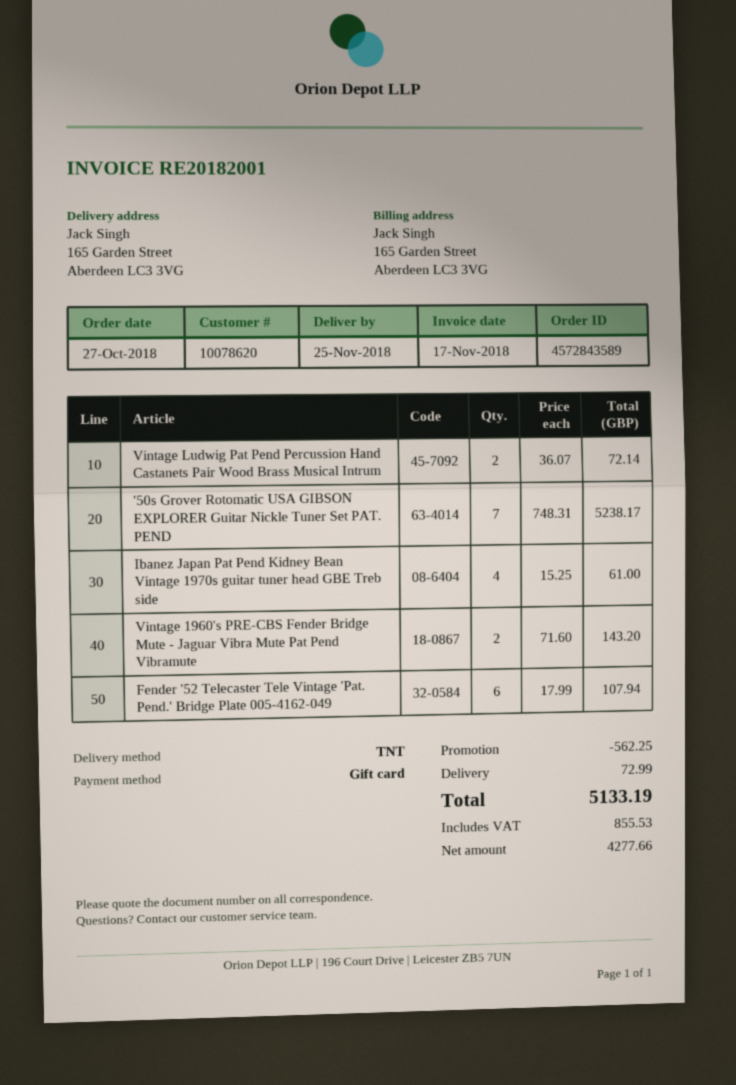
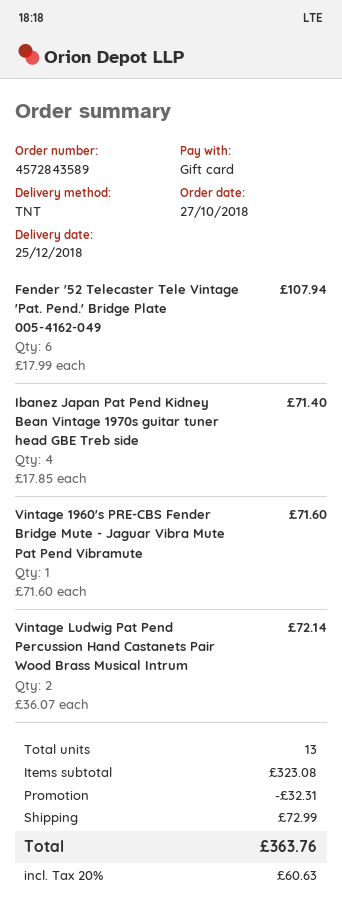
delivery date: 2018-11-25 -> 2018-12-25
'50s Grover Rotomatic USA GIBSON EXPLORER Guitar Nickle Tuner Set PAT. PEND: 7 x 748.31 = 5238.17 -> none
Ibanez Japan Pat Pend Kidney Bean Vintage 1970s guitar tuner head GBE Treb side: 4 x 15.25 = 61.00 -> 4 x 17.85 = 71.40
Vintage 1960's PRE-CBS Fender Bridge Mute - Jaguar Vibra Mute Pat Pend Vibramute: 2 x 71.60 = 143.20 -> 1 x 71.60 = 71.60
discount: 562.25 -> 32.31
tax: 855.53 -> 60.63
total: 5133.19 -> 363.76

